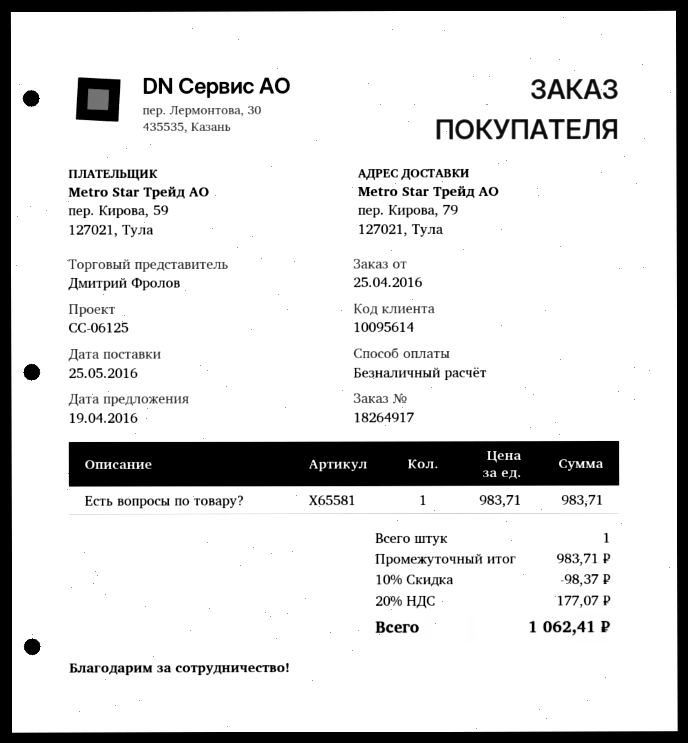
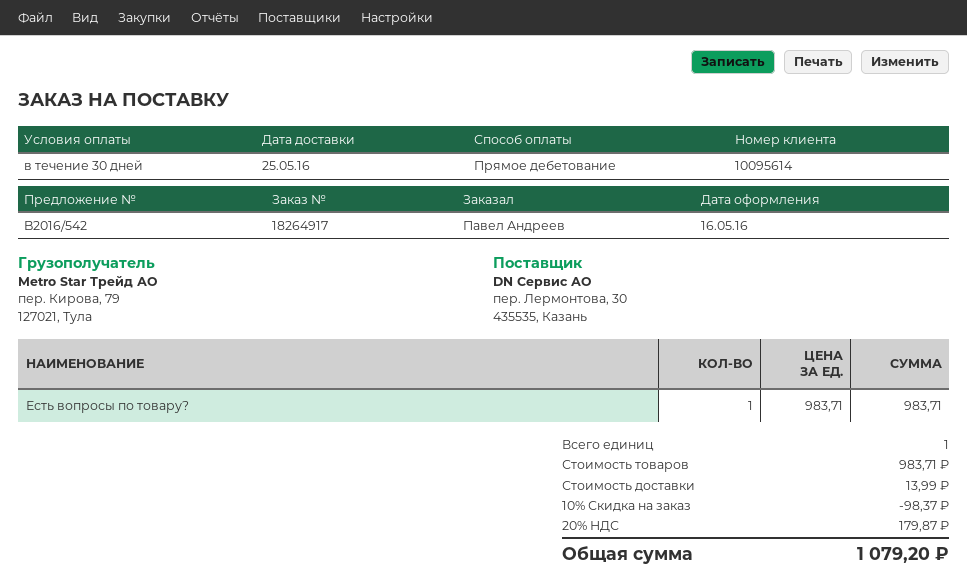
order date: 2016-04-25 -> 2016-05-16
payment method: bank transfer -> direct debit
shipping: none -> 13.99
tax: 20% = 177.07 -> 20% = 179.87
total: 1062.41 -> 1079.20

